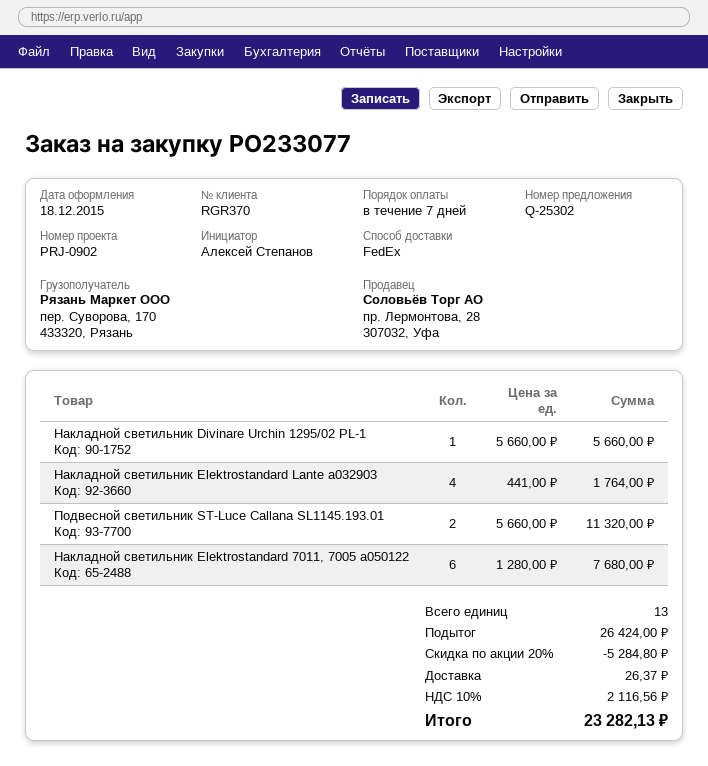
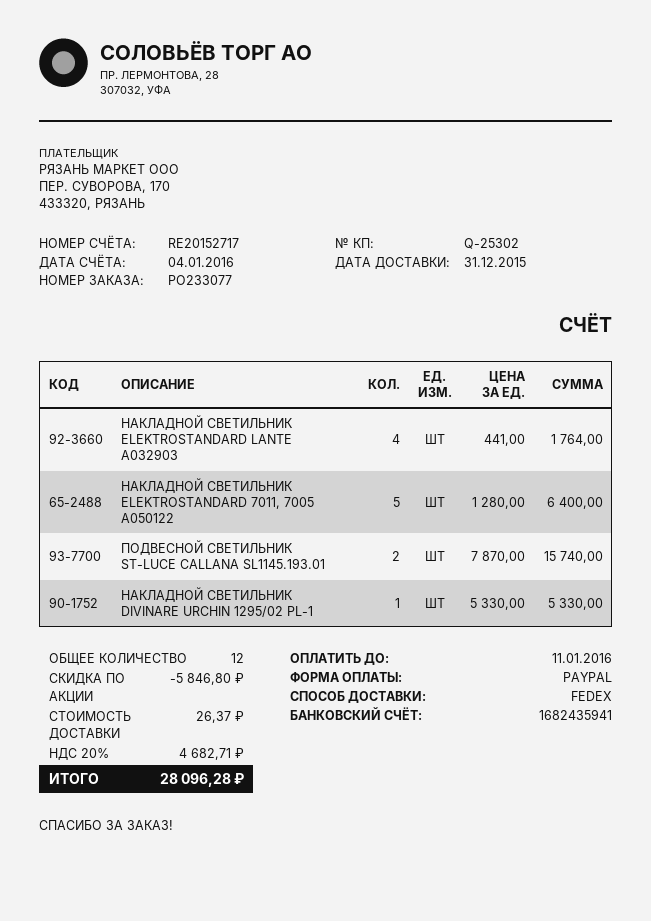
Накладной светильник Divinare Urchin 1295/02 PL-1: 1 x 5660.00 = 5660.00 -> 1 x 5330.00 = 5330.00
Подвесной светильник ST-Luce Callana SL1145.193.01: 2 x 5660.00 = 11320.00 -> 2 x 7870.00 = 15740.00
Накладной светильник Elektrostandard 7011, 7005 a050122: 6 x 1280.00 = 7680.00 -> 5 x 1280.00 = 6400.00
total quantity: 13 -> 12
discount: 5284.80 -> 5846.80
tax: 10% = 2116.56 -> 20% = 4682.71
total: 23282.13 -> 28096.28

